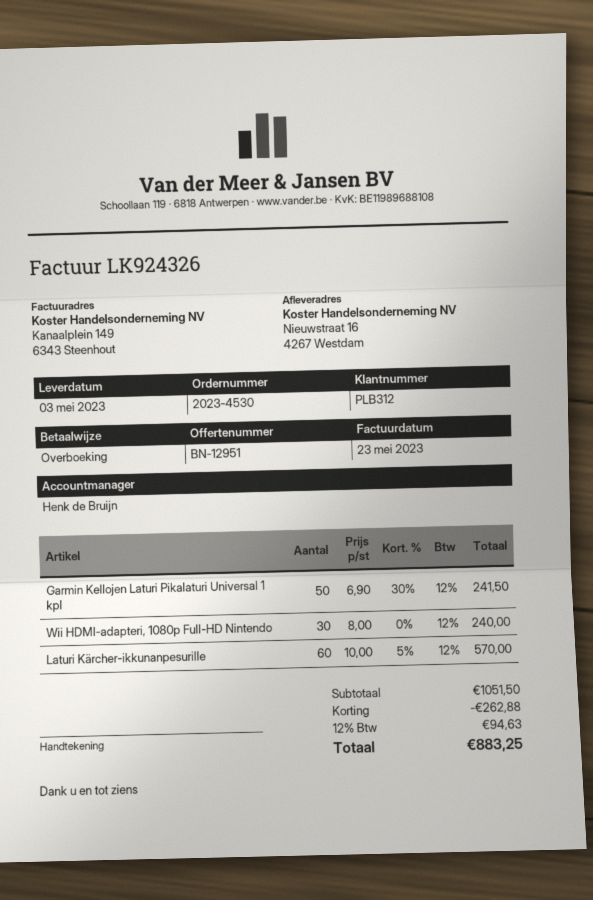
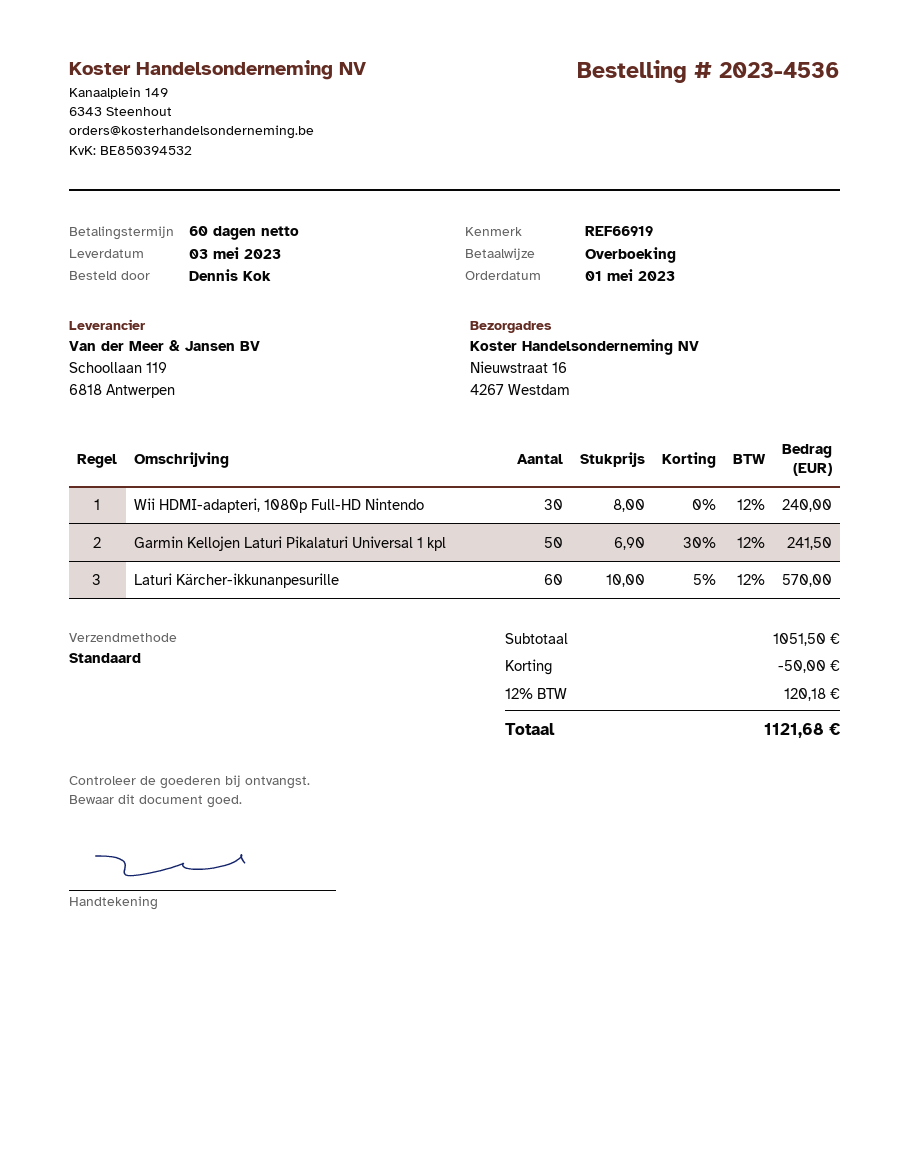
order number: 2023-4530 -> 2023-4536
discount: 262.88 -> 50.00
tax: 12% = 94.63 -> 12% = 120.18
total: 883.25 -> 1121.68

